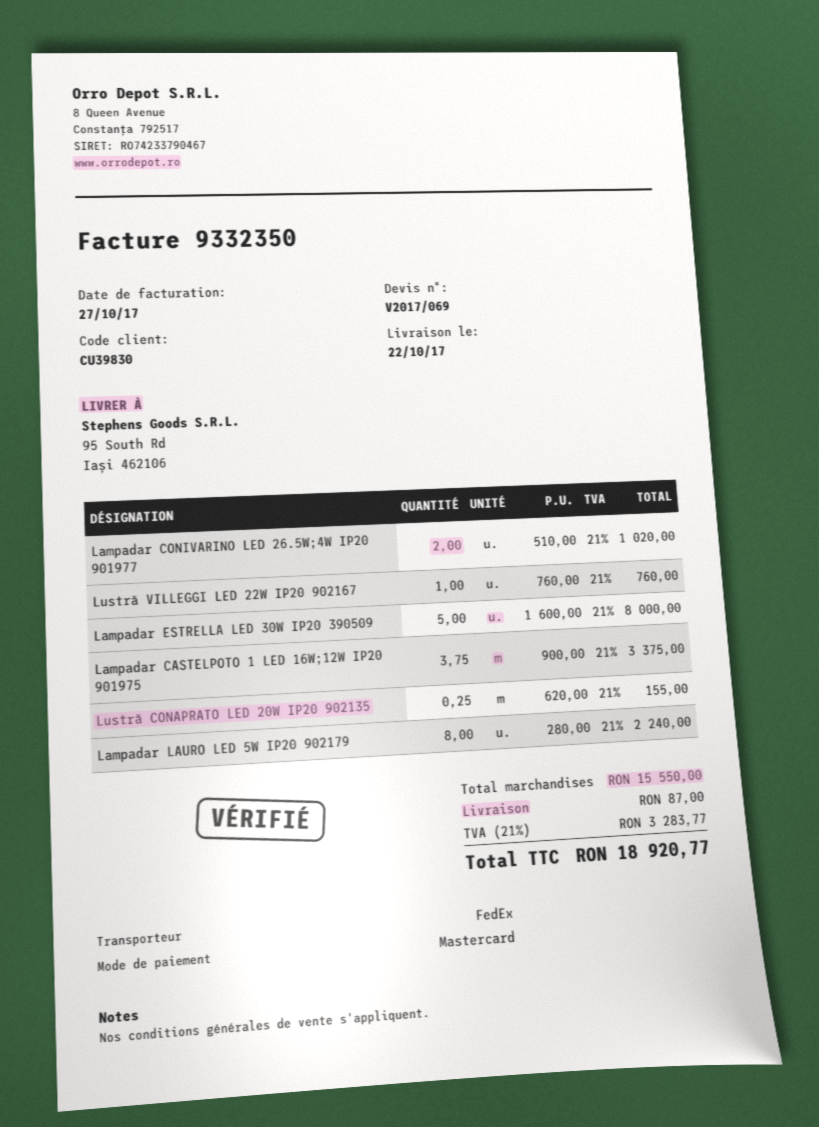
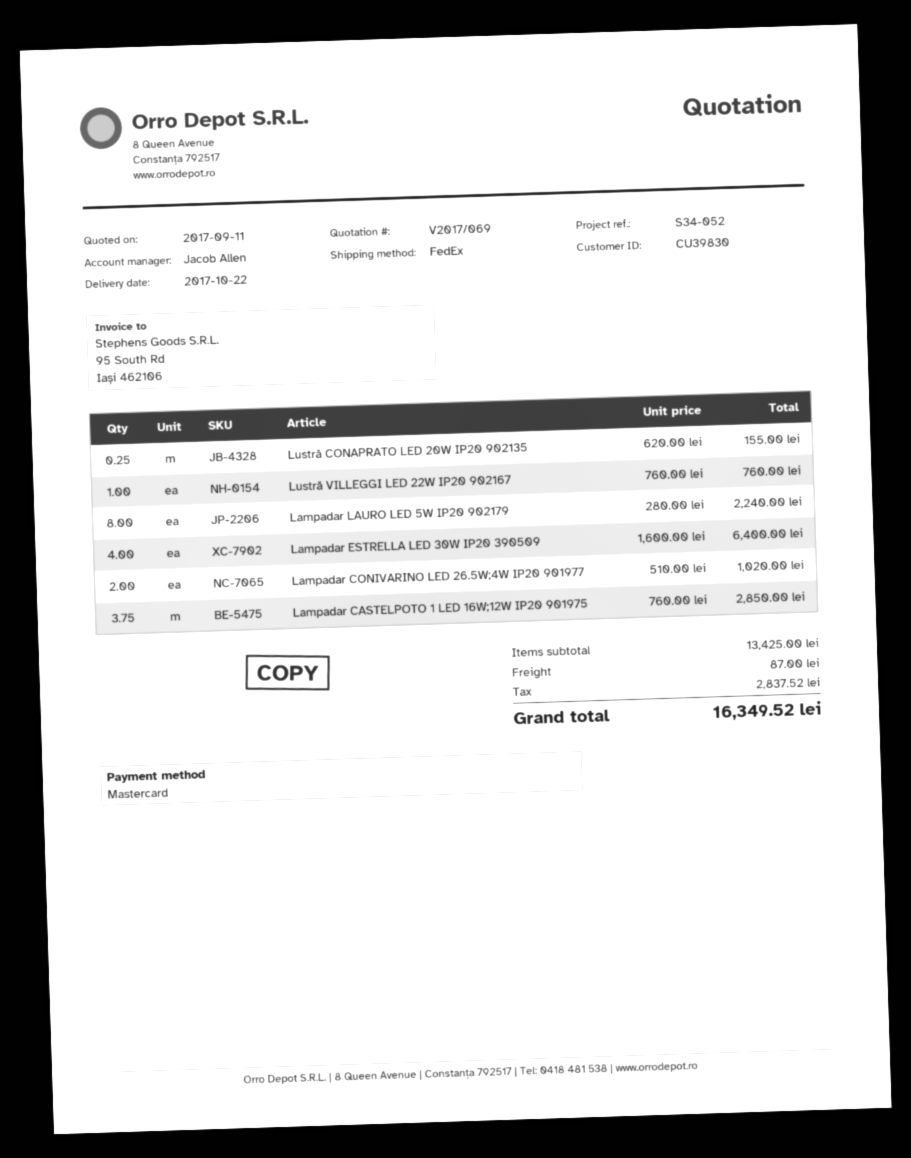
Lampadar ESTRELLA LED 30W IP20 390509: 5 x 1600.00 = 8000.00 -> 4 x 1600.00 = 6400.00
Lampadar CASTELPOTO 1 LED 16W;12W IP20 901975: 3.75 x 900.00 = 3375.00 -> 3.75 x 760.00 = 2850.00
subtotal: 15550.00 -> 13425.00
tax: 3283.77 -> 2837.52
total: 18920.77 -> 16349.52

